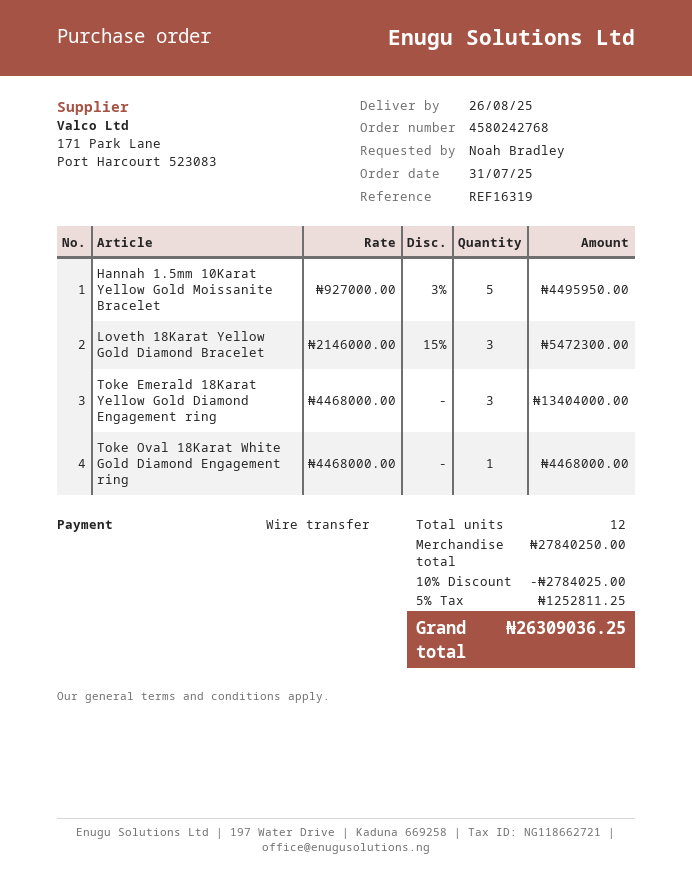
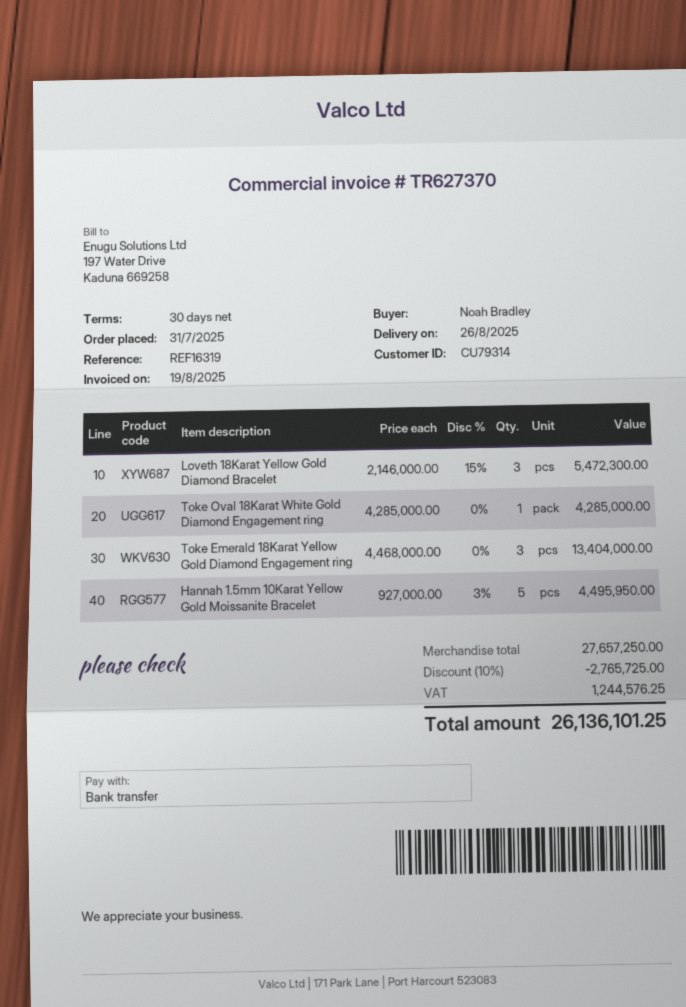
Toke Oval 18Karat White Gold Diamond Engagement ring: 1 x 4468000.00 = 4468000.00 -> 1 x 4285000.00 = 4285000.00
subtotal: 27840250.00 -> 27657250.00
discount: 10% = 2784025.00 -> 10% = 2765725.00
tax: 1252811.25 -> 1244576.25
total: 26309036.25 -> 26136101.25

